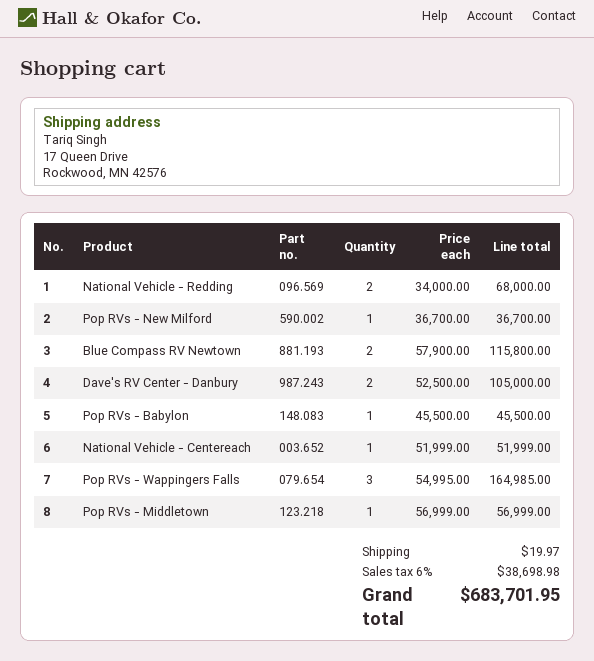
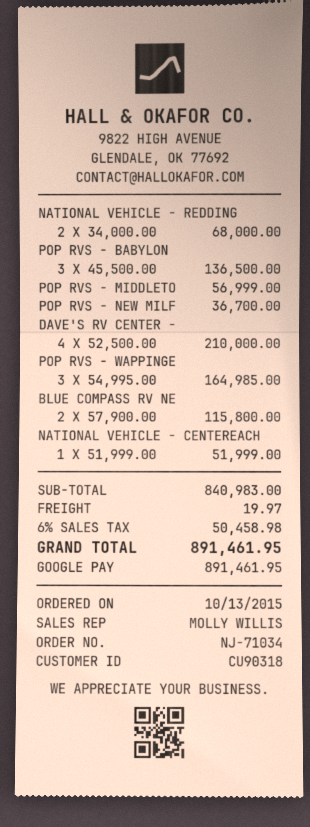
Dave's RV Center - Danbury: 2 x 52500.00 = 105000.00 -> 4 x 52500.00 = 210000.00
Pop RVs - Babylon: 1 x 45500.00 = 45500.00 -> 3 x 45500.00 = 136500.00
tax: 6% = 38698.98 -> 6% = 50458.98
total: 683701.95 -> 891461.95

